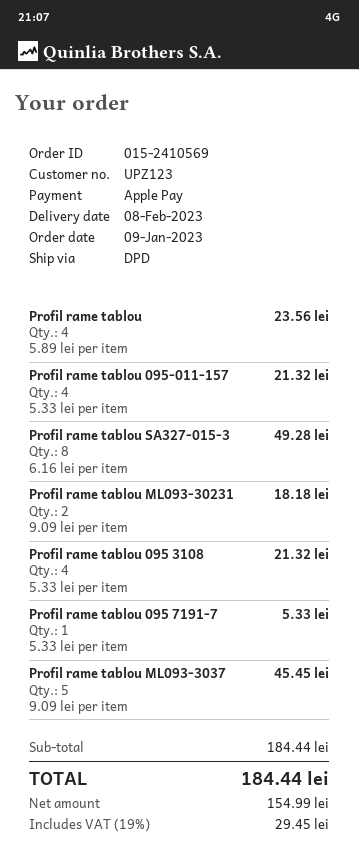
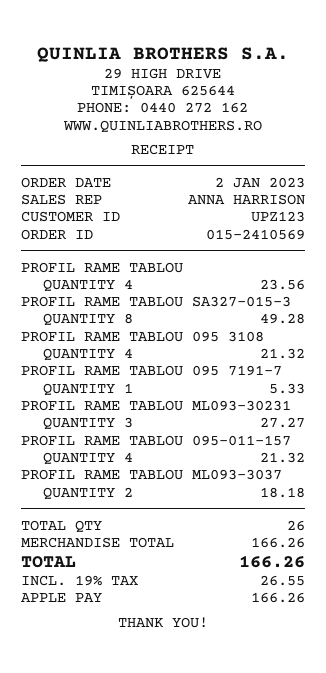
order date: 2023-01-09 -> 2023-01-02
Profil rame tablou ML093-30231: 2 for 18.18 -> 3 for 27.27
Profil rame tablou ML093-3037: 5 for 45.45 -> 2 for 18.18
subtotal: 184.44 -> 166.26
tax: 19% = 29.45 -> 19% = 26.55
total: 184.44 -> 166.26

